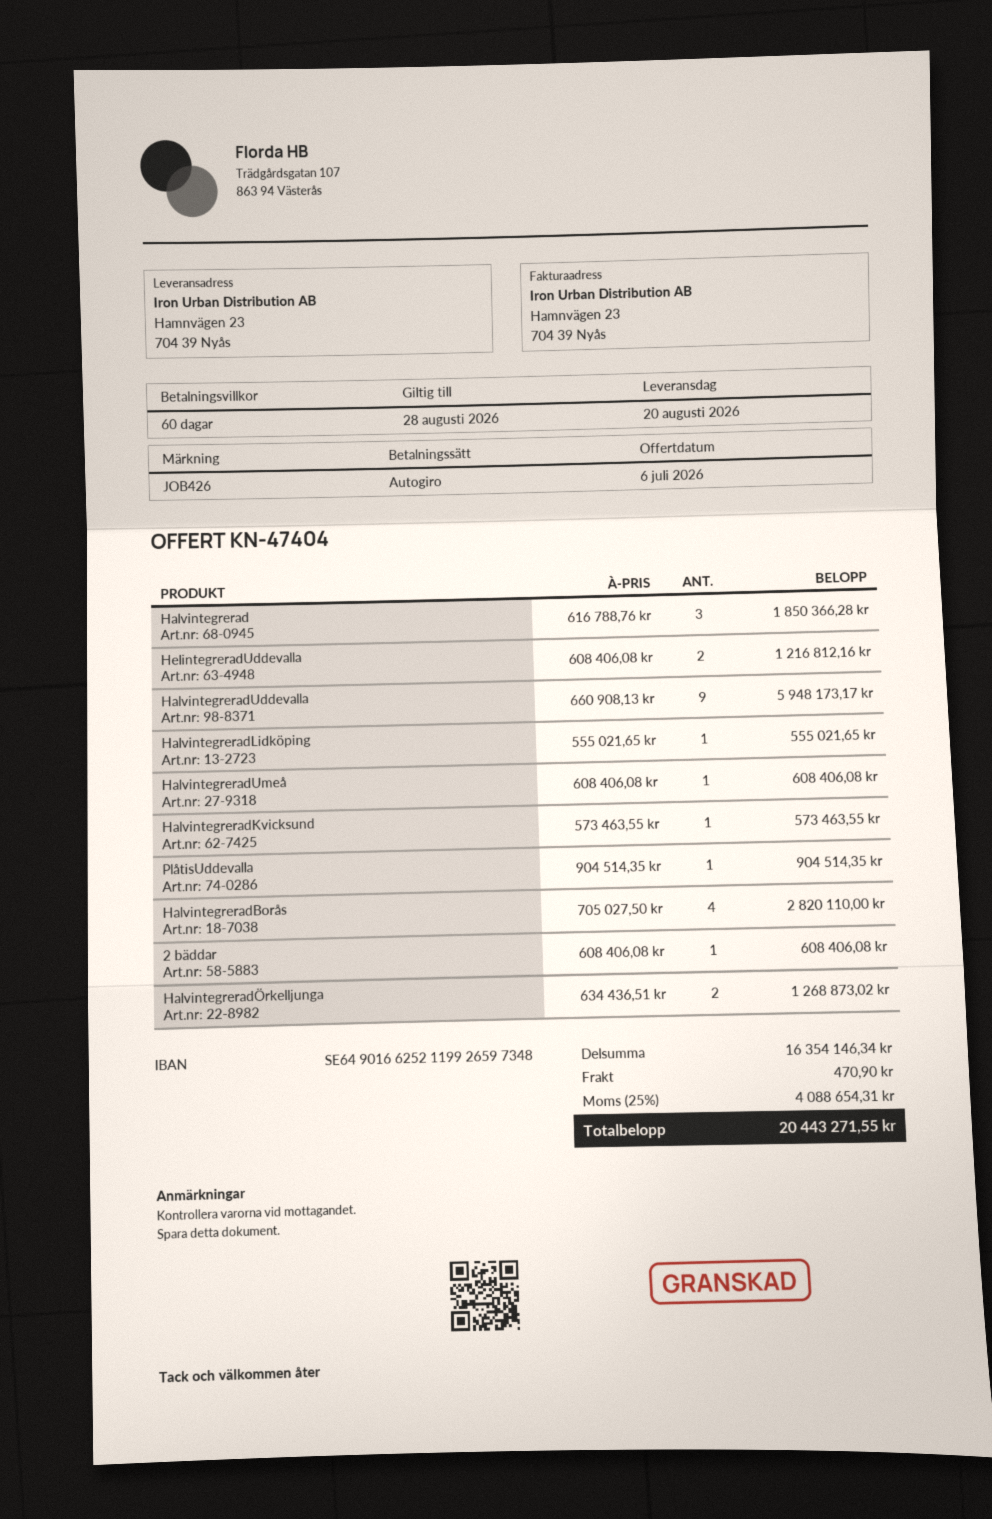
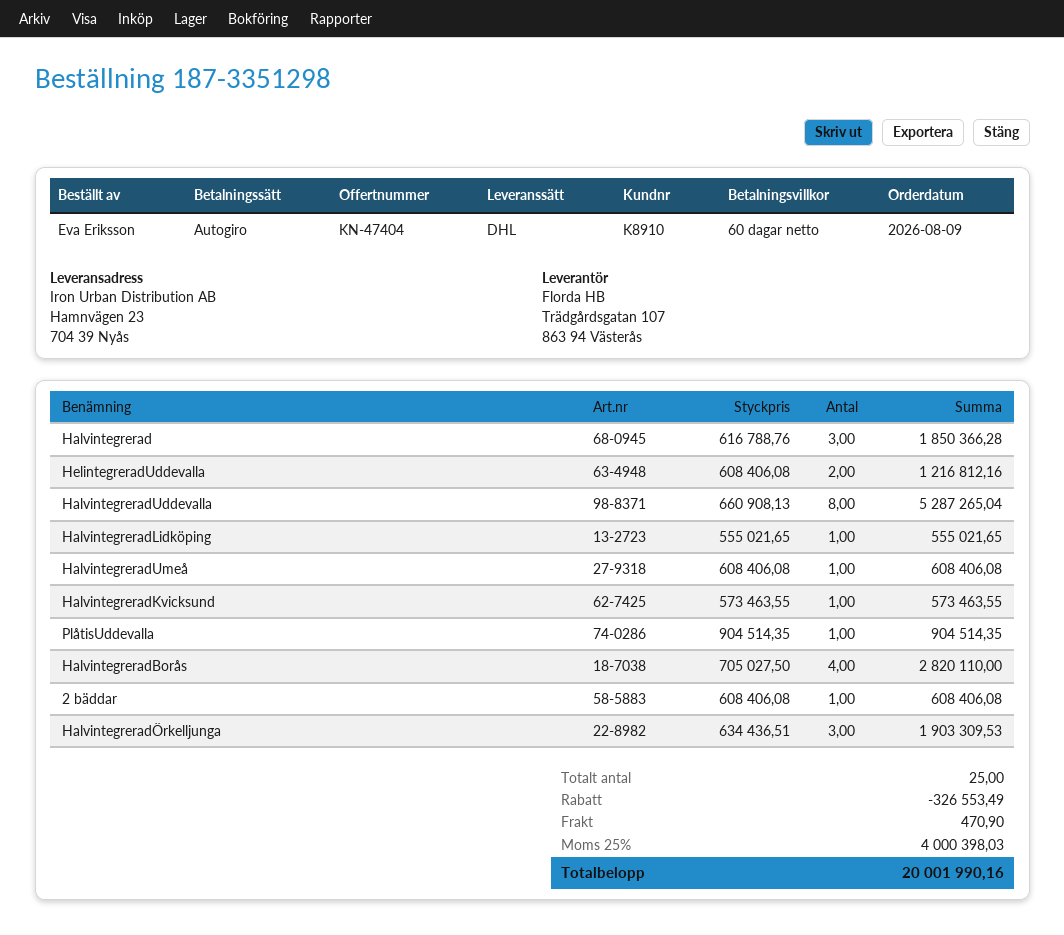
HalvintegreradUddevalla: 9 x 660908.13 = 5948173.17 -> 8 x 660908.13 = 5287265.04
HalvintegreradÖrkelljunga: 2 x 634436.51 = 1268873.02 -> 3 x 634436.51 = 1903309.53
discount: none -> 326553.49
tax: 25% = 4088654.31 -> 25% = 4000398.03
total: 20443271.55 -> 20001990.16

